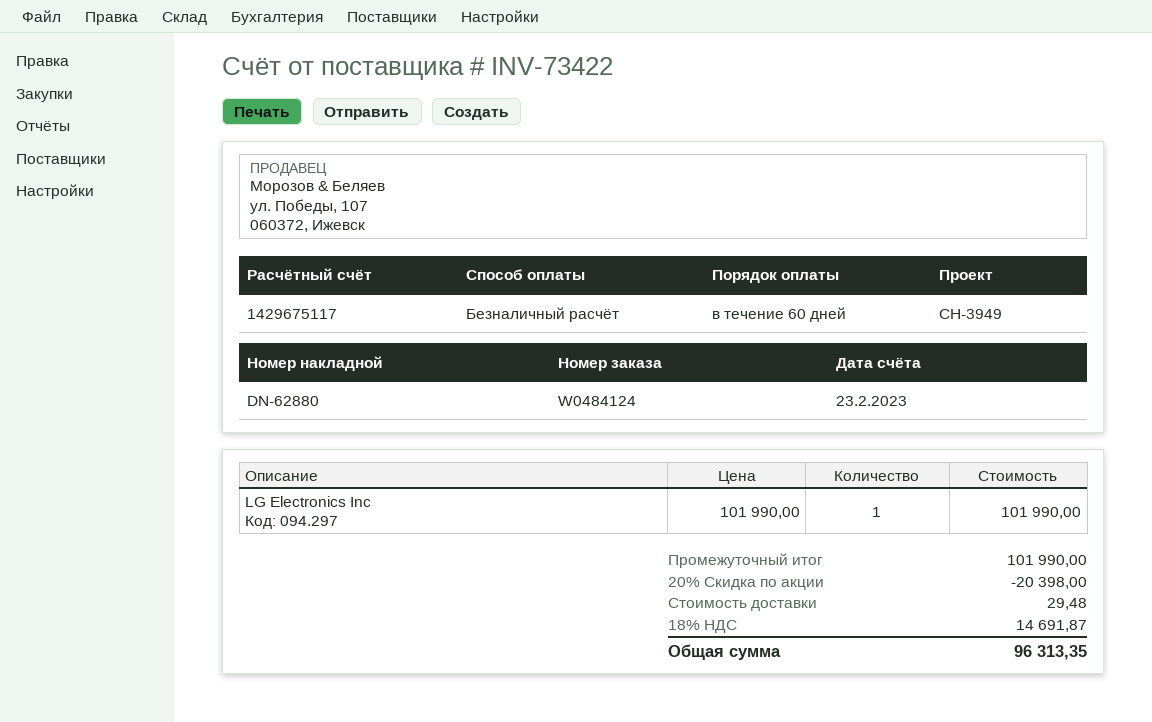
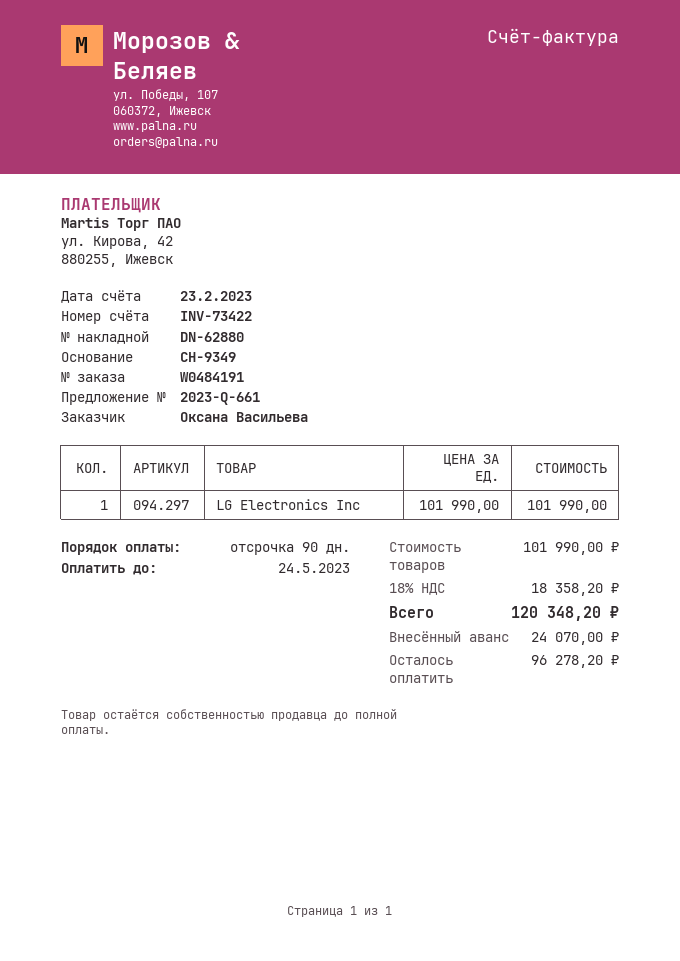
order number: W0484124 -> W0484191
payment terms: 60 days -> 90 days
reference: CH-3949 -> CH-9349
discount: 20% = 20398.00 -> none
shipping: 29.48 -> none
tax: 18% = 14691.87 -> 18% = 18358.20
total: 96313.35 -> 120348.20

